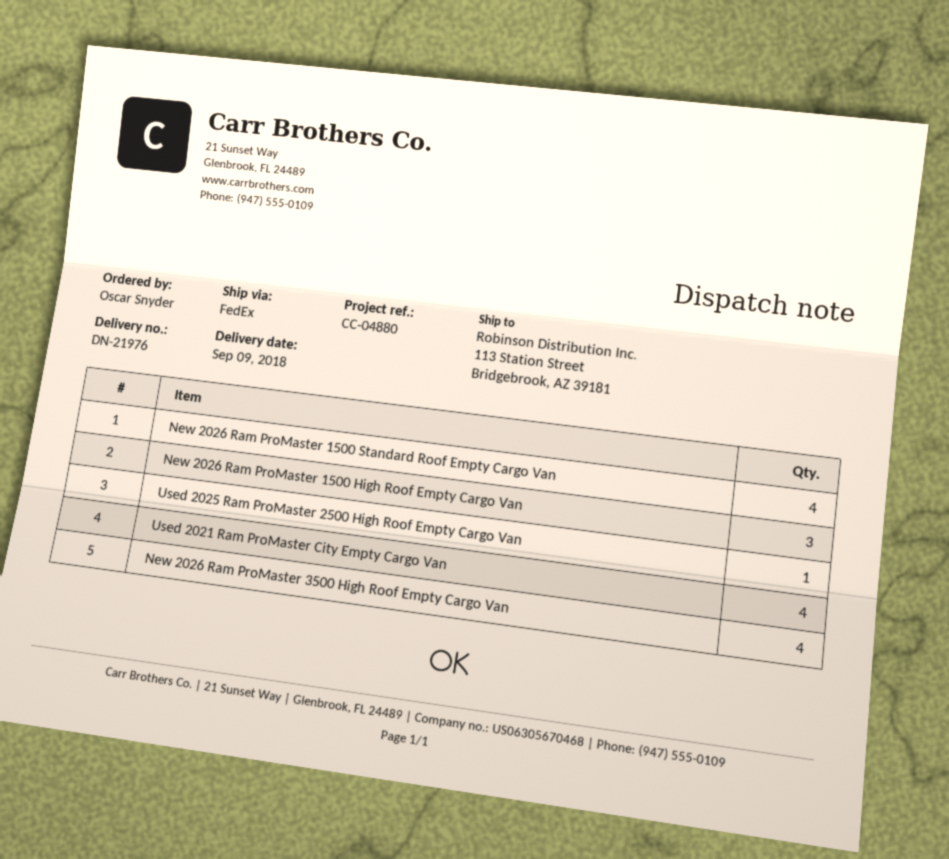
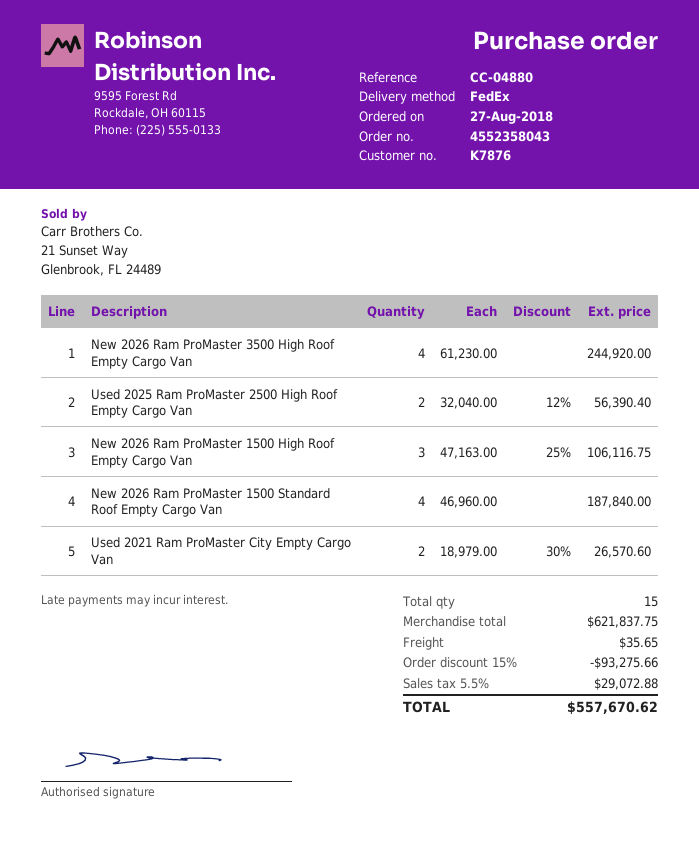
Used 2025 Ram ProMaster 2500 High Roof Empty Cargo Van: 1 -> 2
Used 2021 Ram ProMaster City Empty Cargo Van: 4 -> 2

